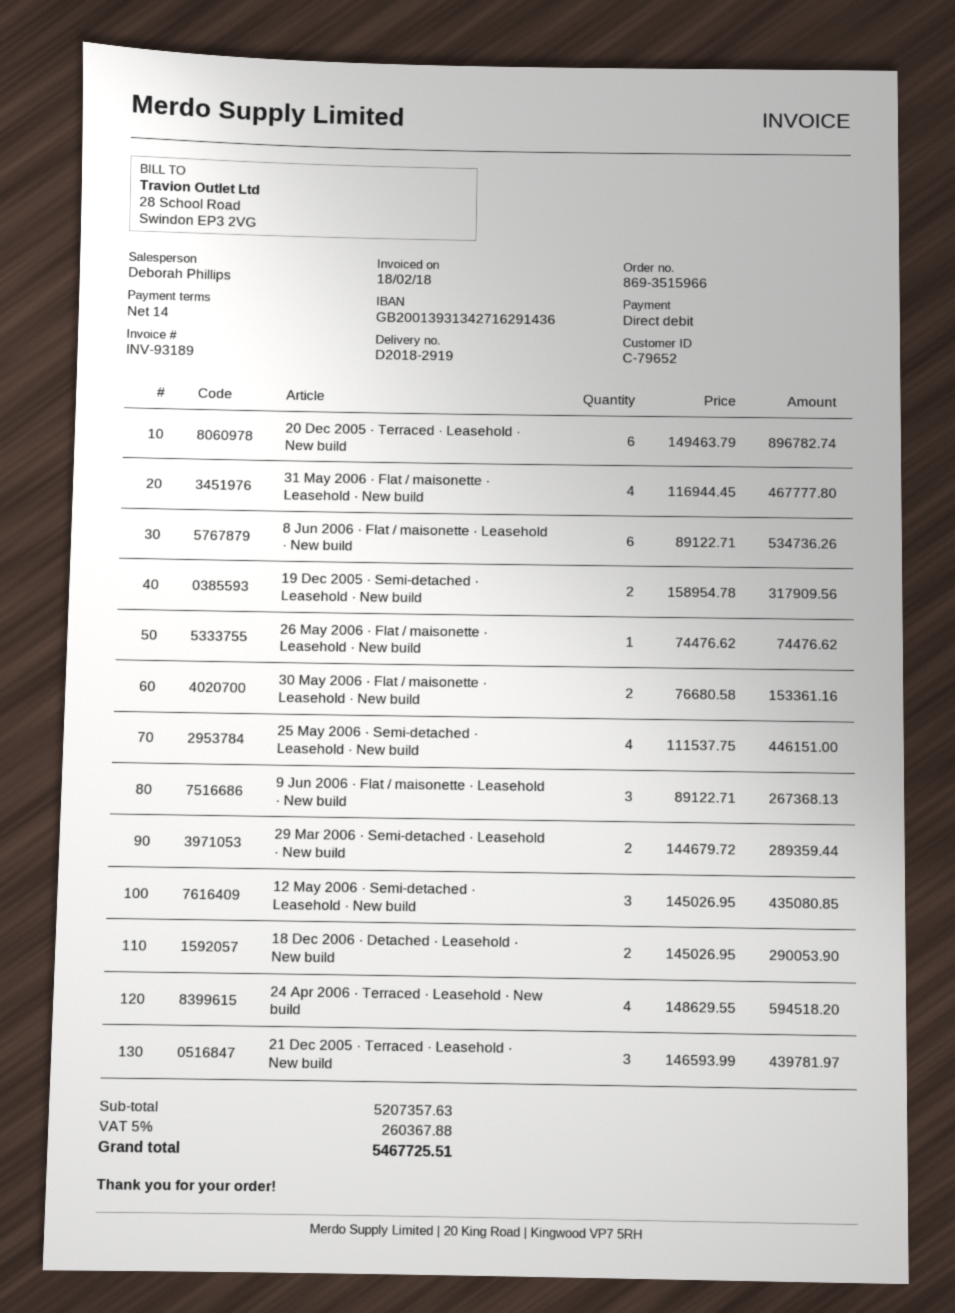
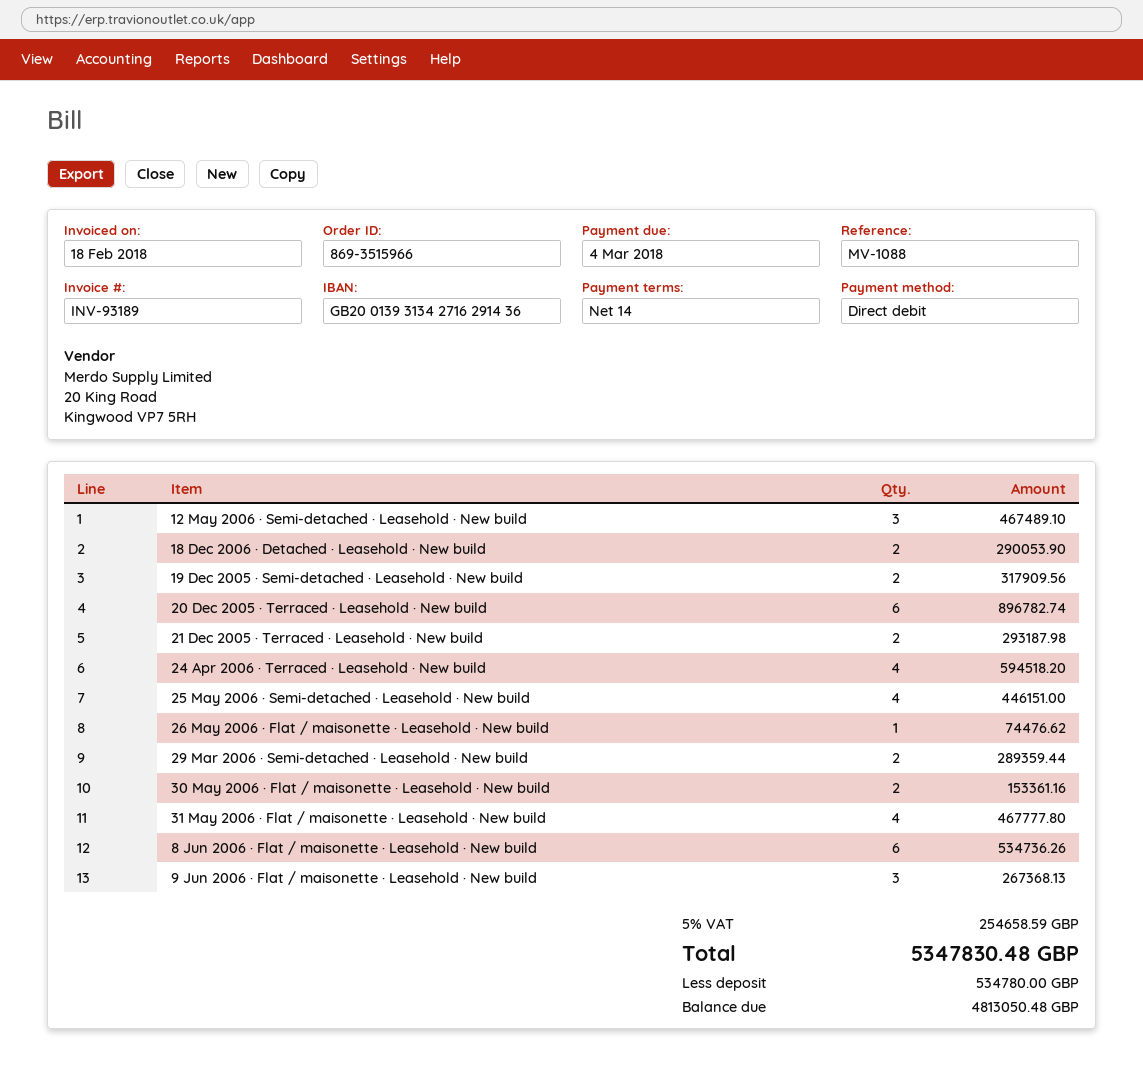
12 May 2006 · Semi-detached · Leasehold · New build: 3 for 435080.85 -> 3 for 467489.10
21 Dec 2005 · Terraced · Leasehold · New build: 3 for 439781.97 -> 2 for 293187.98
tax: 5% = 260367.88 -> 5% = 254658.59
total: 5467725.51 -> 5347830.48

